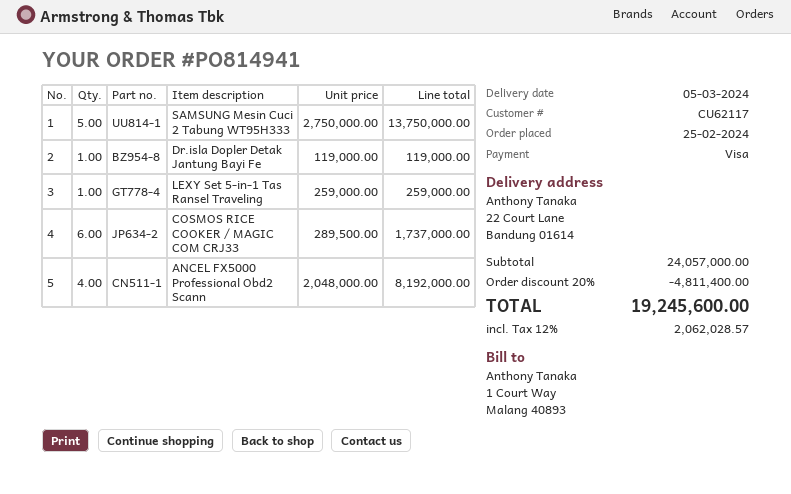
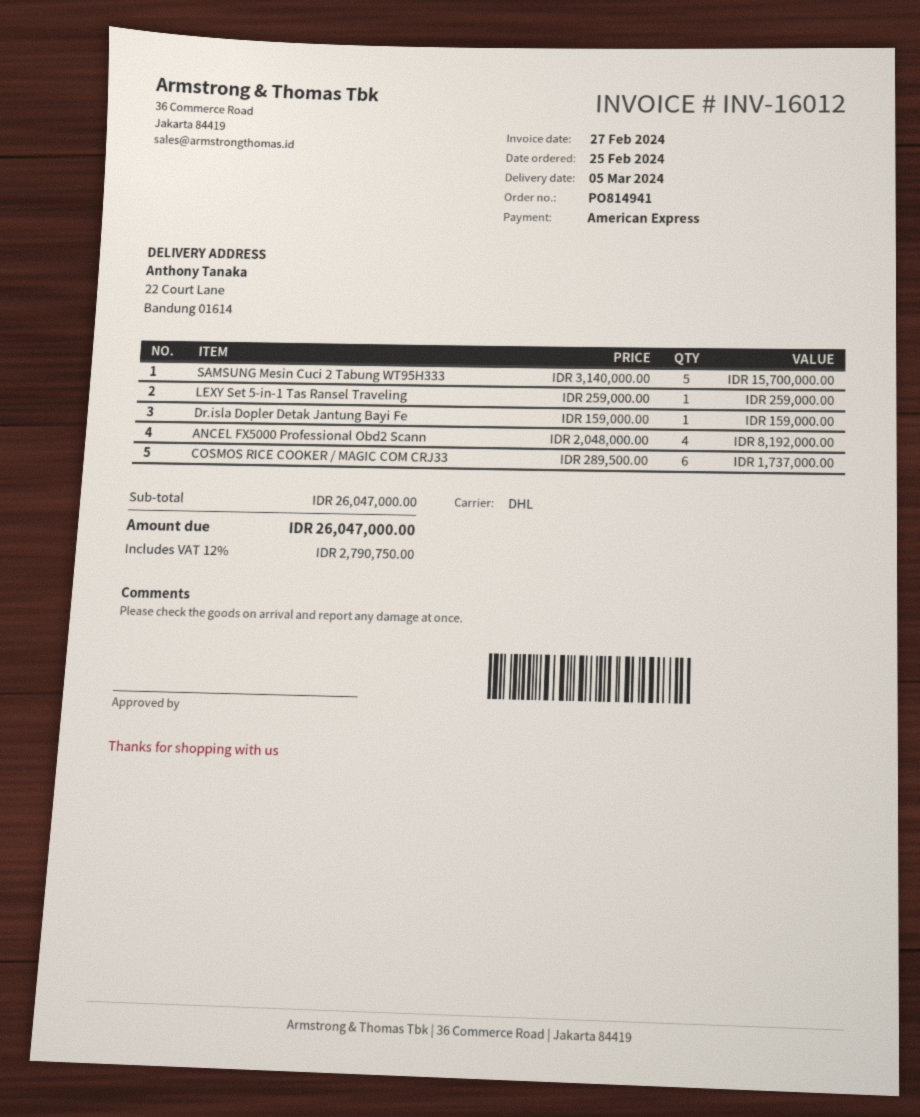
payment method: Visa -> American Express
SAMSUNG Mesin Cuci 2 Tabung WT95H333: 5 x 2750000.00 = 13750000.00 -> 5 x 3140000.00 = 15700000.00
Dr.isla Dopler Detak Jantung Bayi Fe: 1 x 119000.00 = 119000.00 -> 1 x 159000.00 = 159000.00
subtotal: 24057000.00 -> 26047000.00
discount: 20% = 4811400.00 -> none
tax: 12% = 2062028.57 -> 12% = 2790750.00
total: 19245600.00 -> 26047000.00

